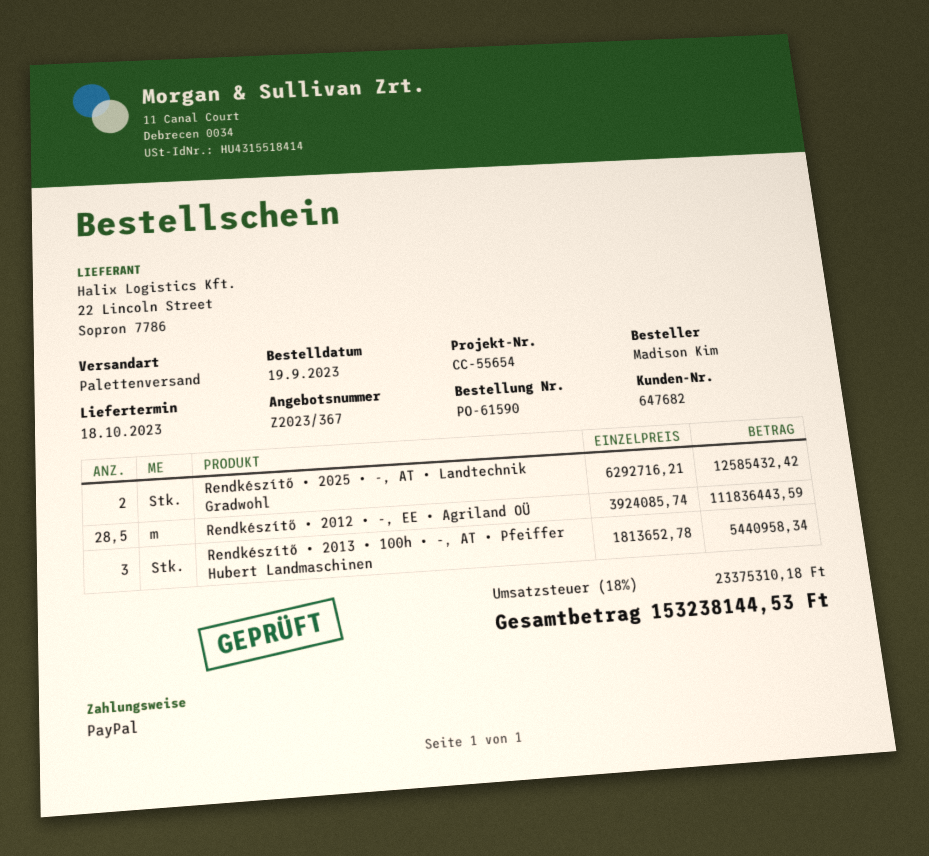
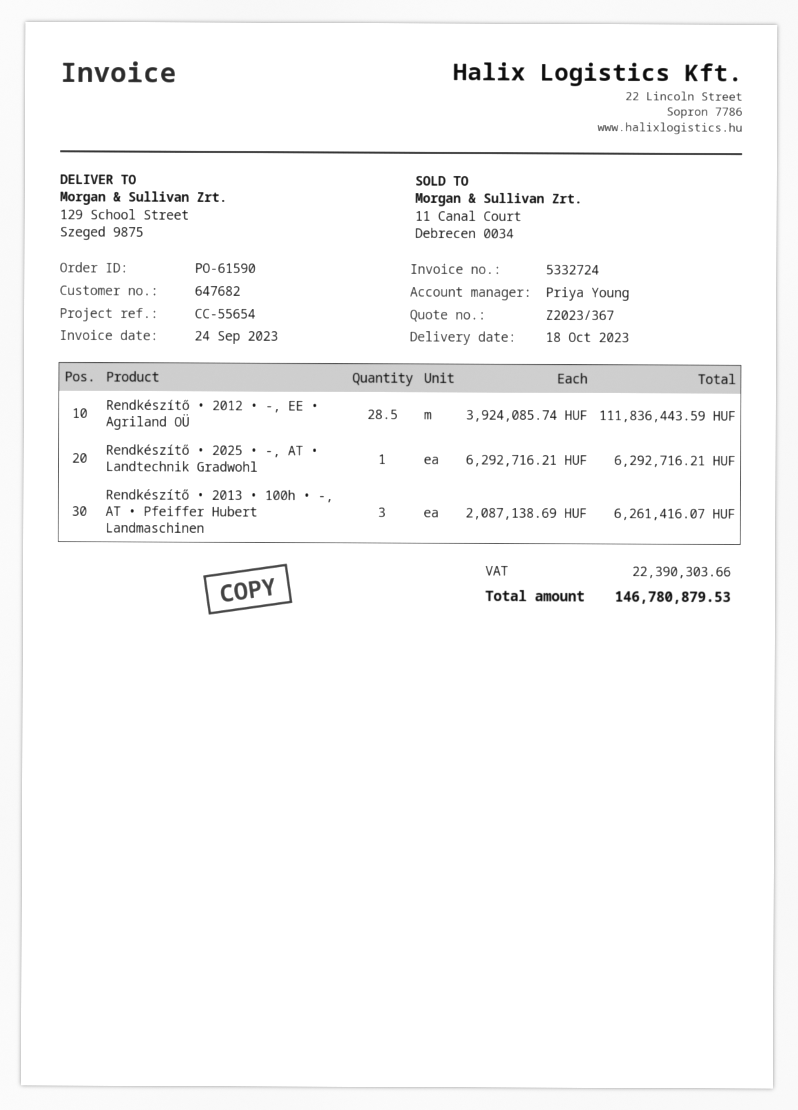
Rendkészítő • 2025 • -, AT • Landtechnik Gradwohl: 2 x 6292716.21 = 12585432.42 -> 1 x 6292716.21 = 6292716.21
Rendkészítő • 2013 • 100h • -, AT • Pfeiffer Hubert Landmaschinen: 3 x 1813652.78 = 5440958.34 -> 3 x 2087138.69 = 6261416.07
tax: 23375310.18 -> 22390303.66
total: 153238144.53 -> 146780879.53

